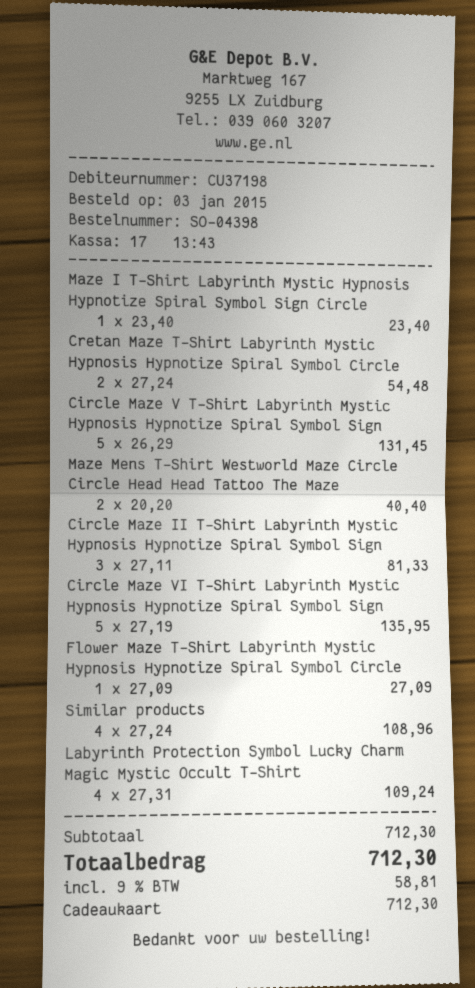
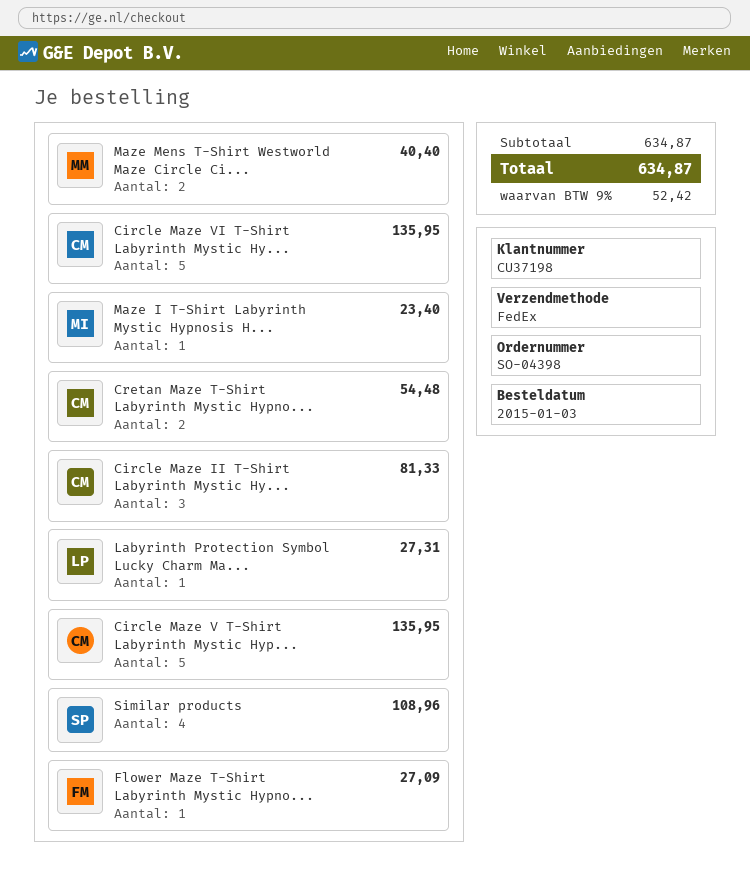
Circle Maze V T-Shirt Labyrinth Mystic Hypnosis Hypnotize Spiral Symbol Sign: 5 for 131.45 -> 5 for 135.95
Labyrinth Protection Symbol Lucky Charm Magic Mystic Occult T-Shirt: 4 for 109.24 -> 1 for 27.31
subtotal: 712.30 -> 634.87
tax: 9% = 58.81 -> 9% = 52.42
total: 712.30 -> 634.87

